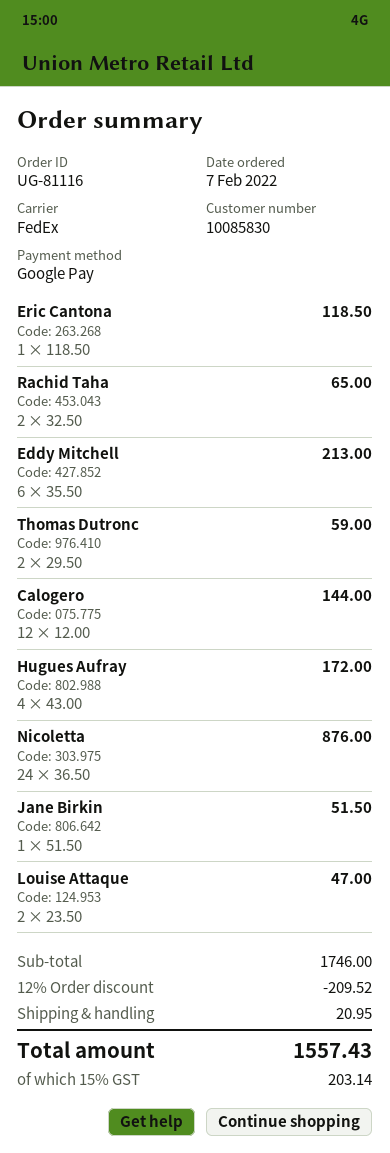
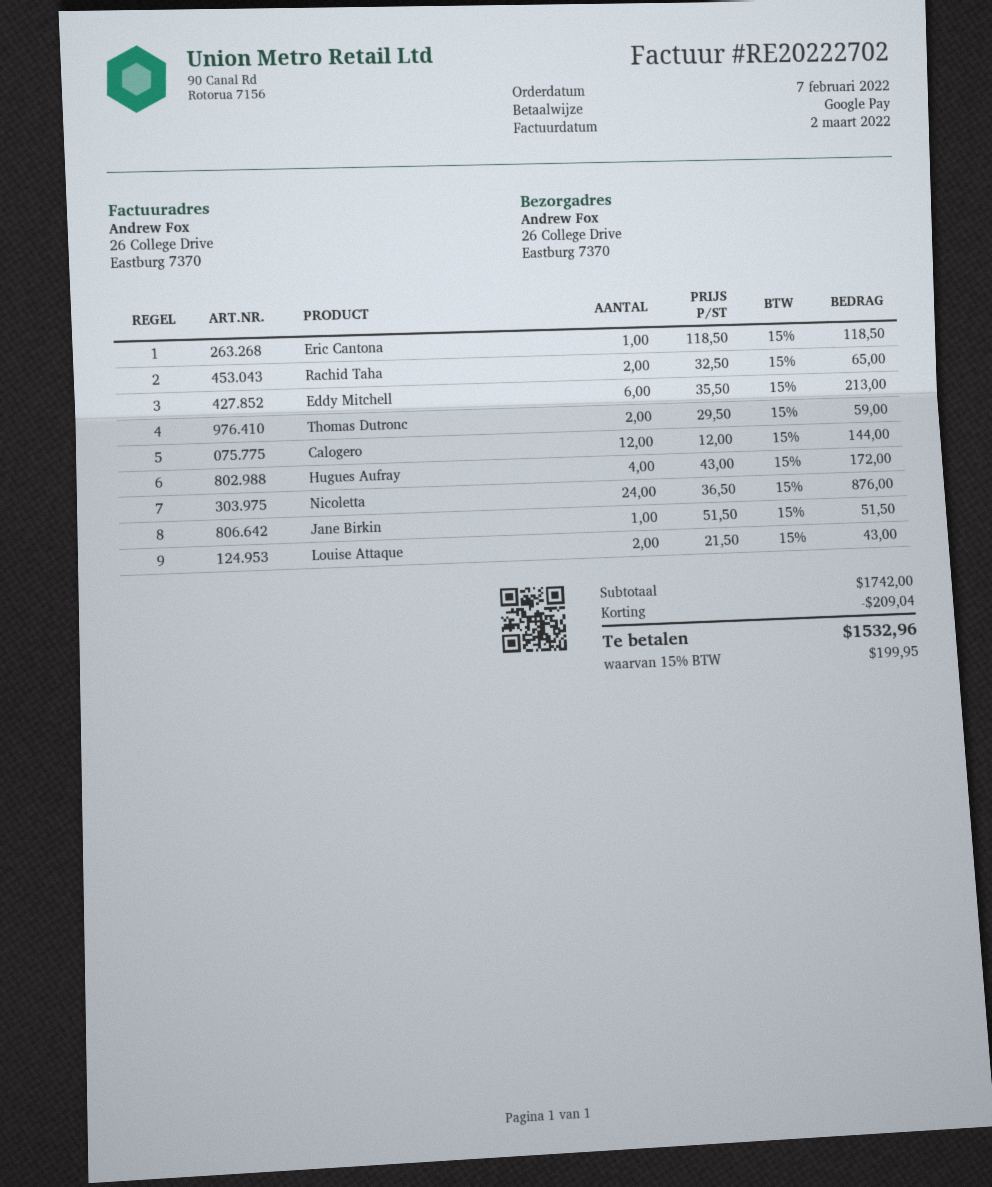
Louise Attaque: 2 x 23.50 = 47.00 -> 2 x 21.50 = 43.00
subtotal: 1746.00 -> 1742.00
discount: 209.52 -> 209.04
shipping: 20.95 -> none
tax: 15% = 203.14 -> 15% = 199.95
total: 1557.43 -> 1532.96

